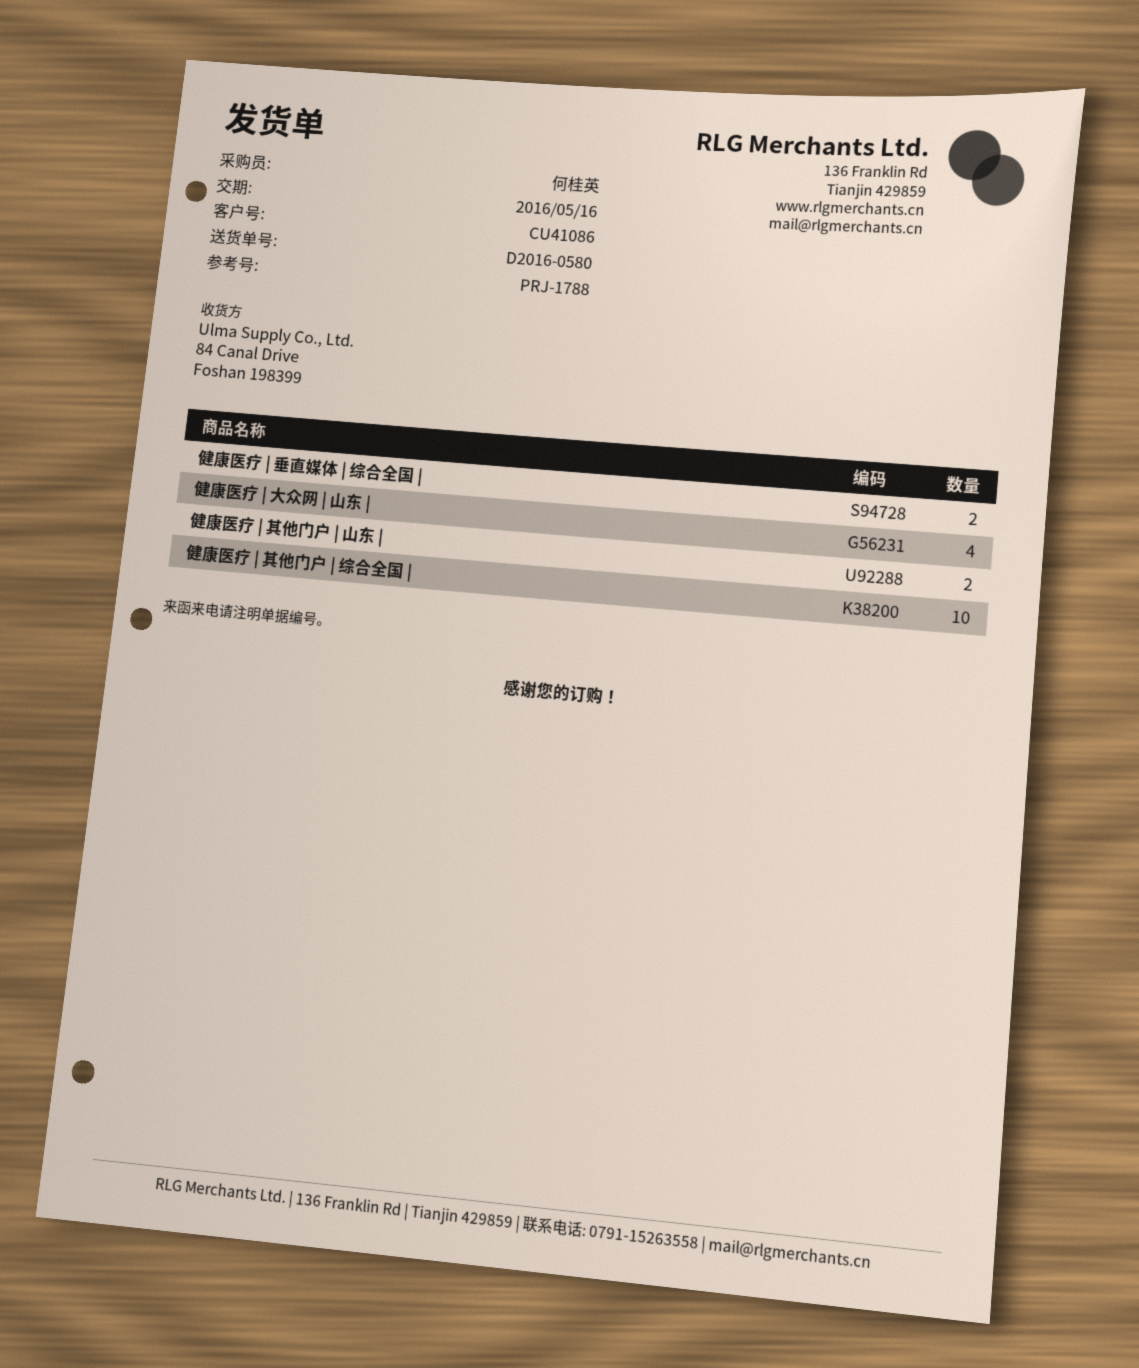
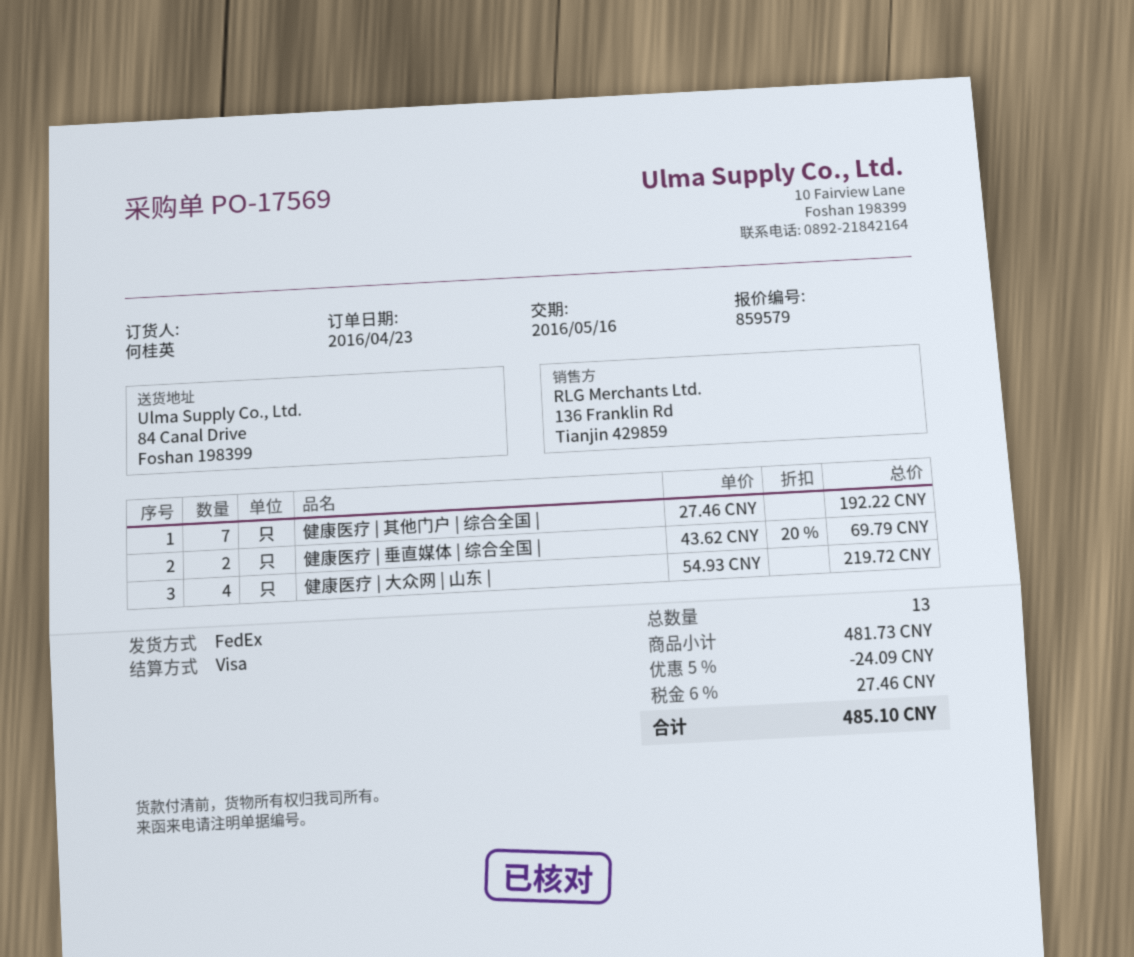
健康医疗 | 其他门户 | 山东 |: 2 -> none
健康医疗 | 其他门户 | 综合全国 |: 10 -> 7

